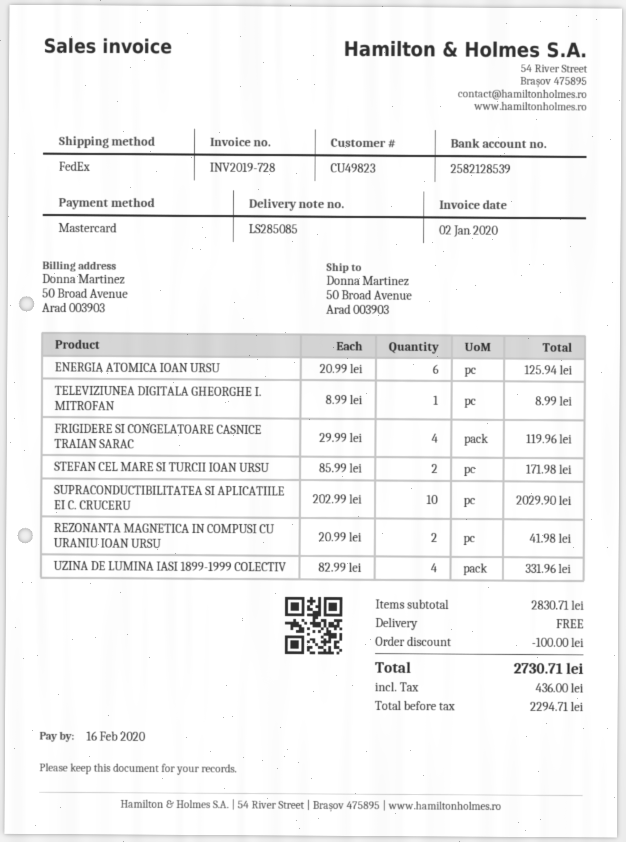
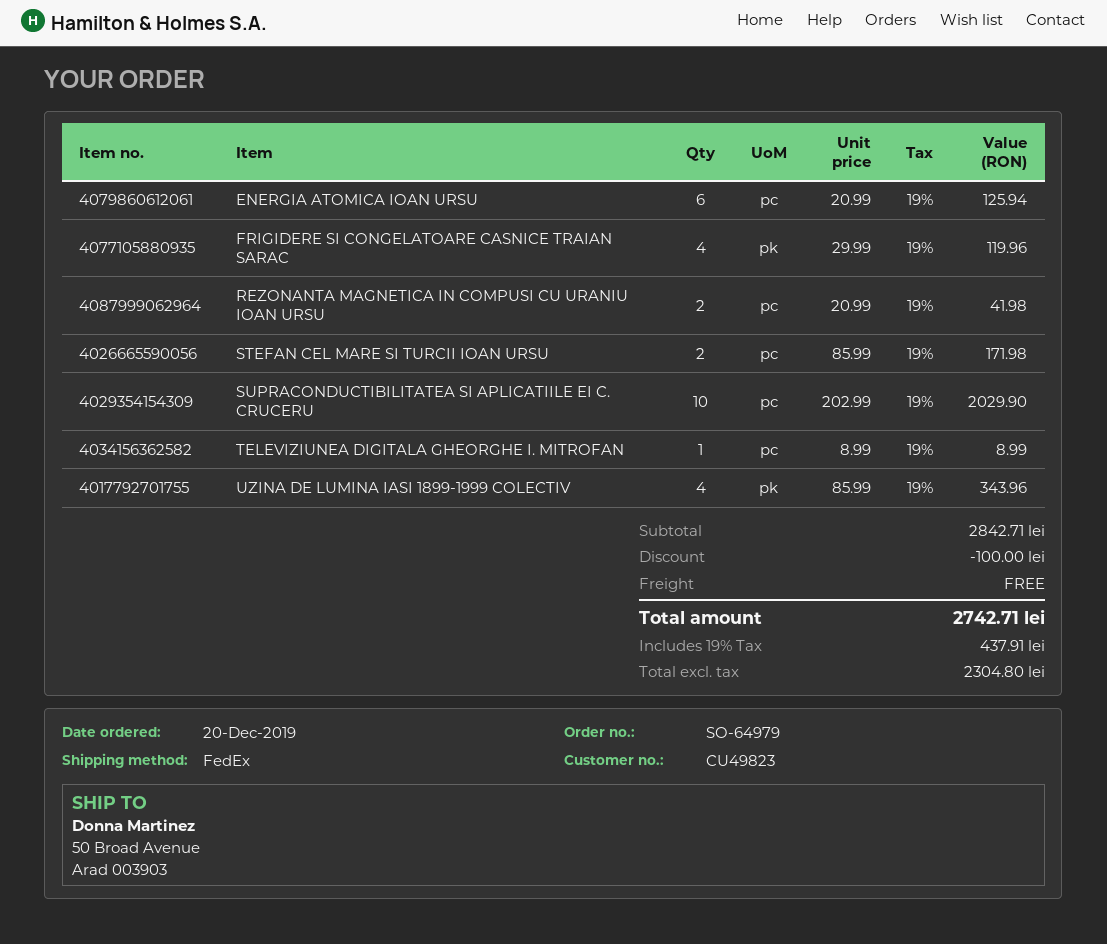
UZINA DE LUMINA IASI 1899-1999 COLECTIV: 4 x 82.99 = 331.96 -> 4 x 85.99 = 343.96
subtotal: 2830.71 -> 2842.71
net: 2294.71 -> 2304.80
tax: 436.00 -> 437.91
total: 2730.71 -> 2742.71

